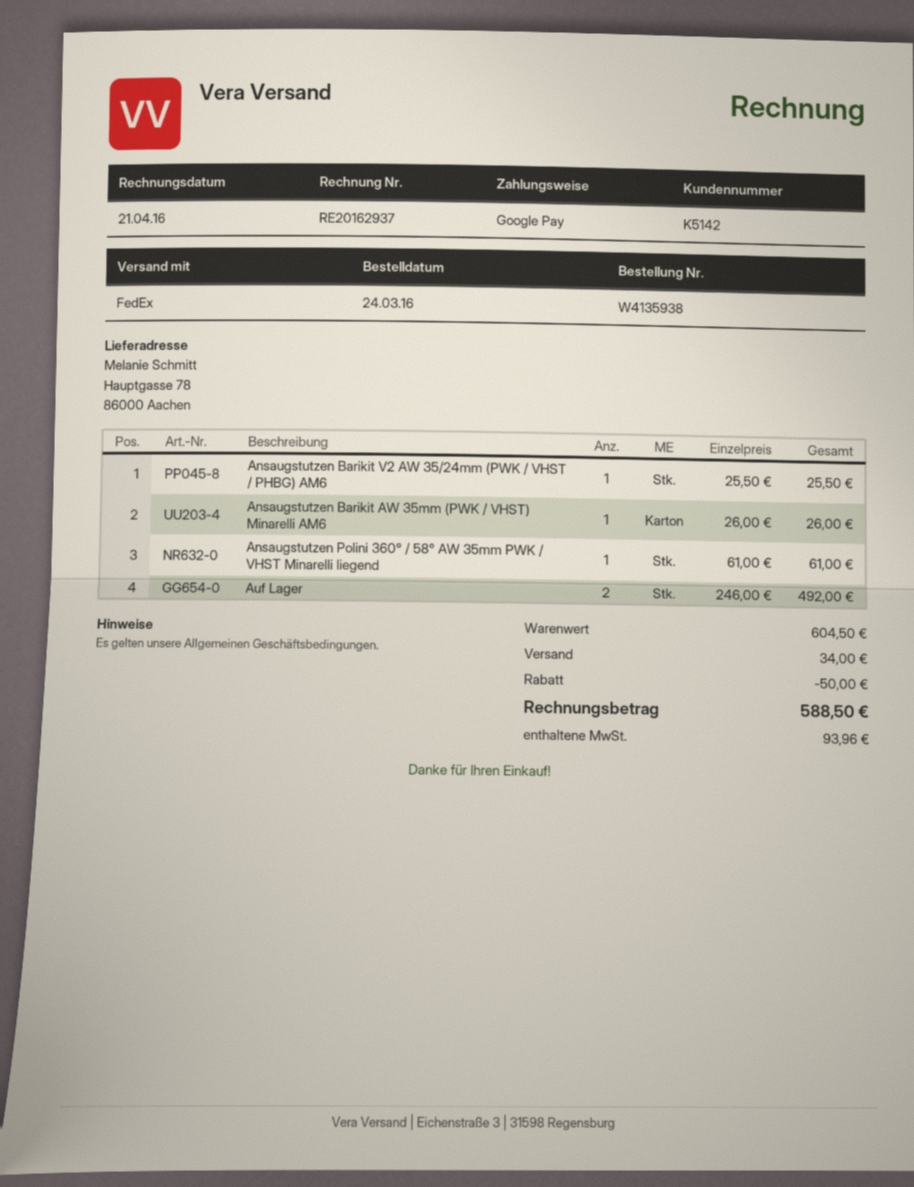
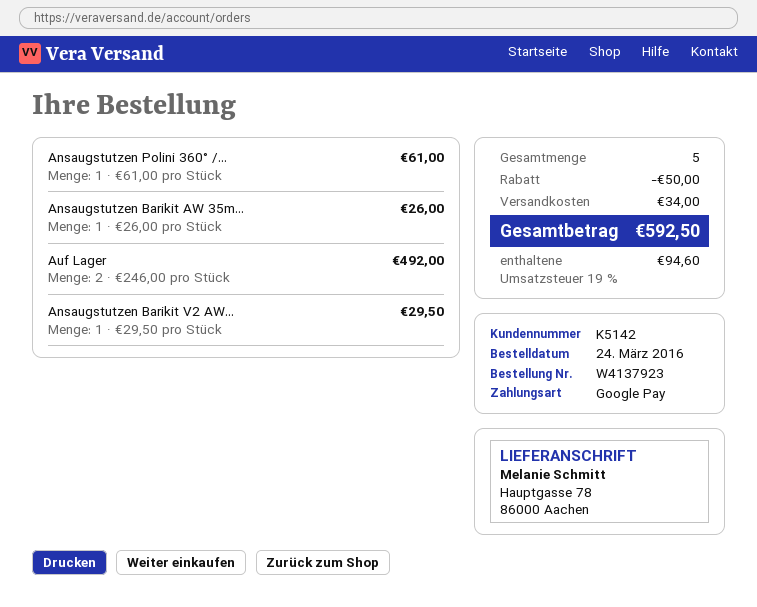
order number: W4135938 -> W4137923
Ansaugstutzen Barikit V2 AW 35/24mm (PWK / VHST / PHBG) AM6: 1 x 25.50 = 25.50 -> 1 x 29.50 = 29.50
tax: 93.96 -> 94.60
total: 588.50 -> 592.50

